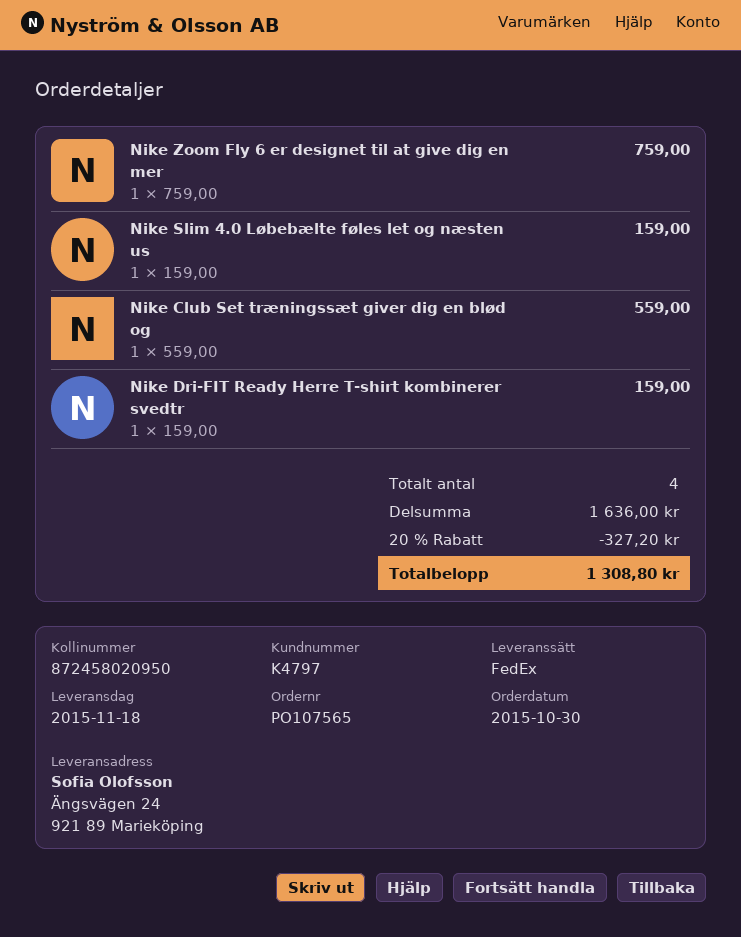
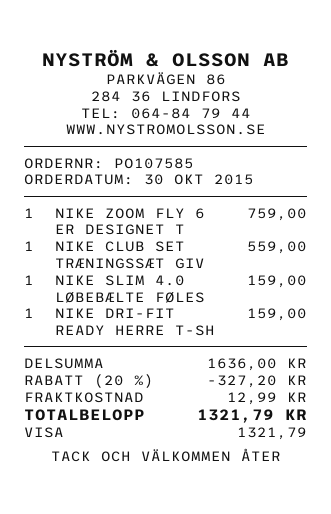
order number: PO107565 -> PO107585
shipping: none -> 12.99
total: 1308.80 -> 1321.79

